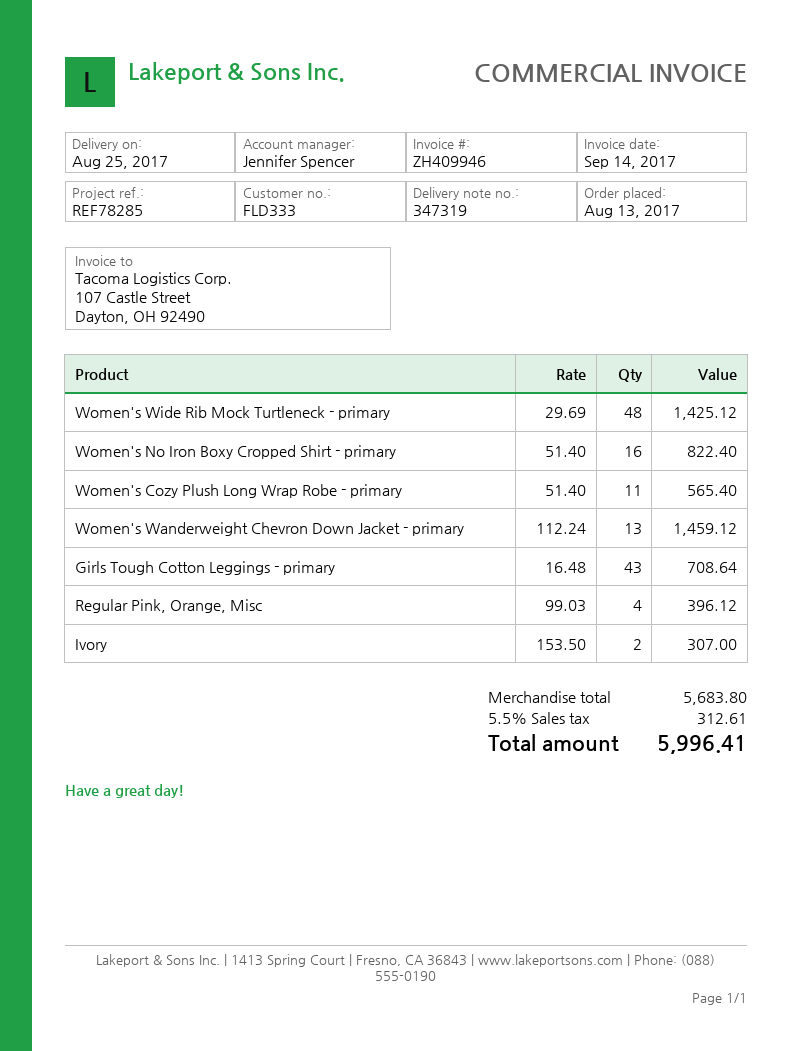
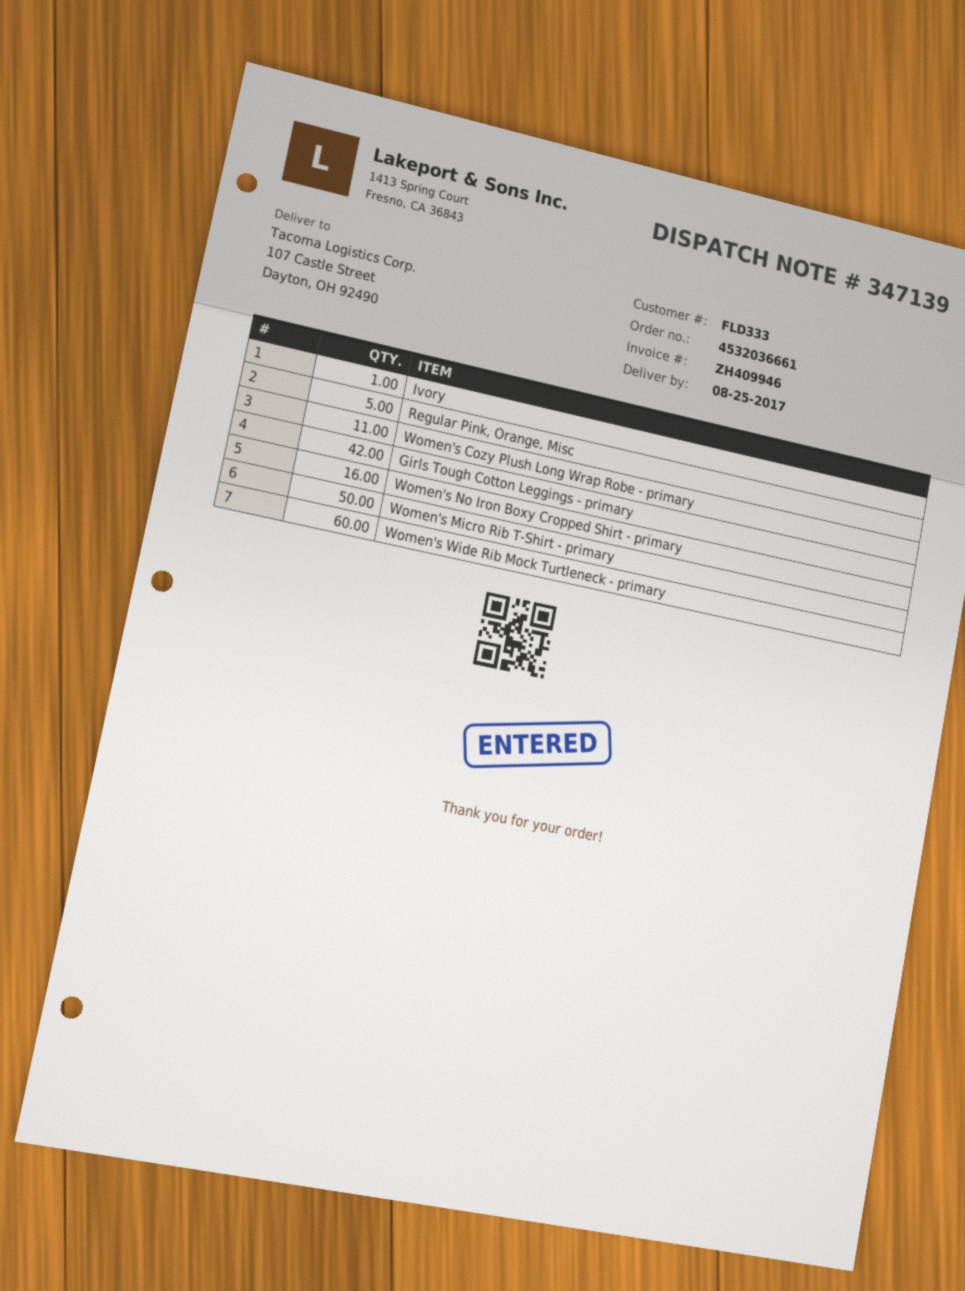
delivery note number: 347319 -> 347139
Women's Wide Rib Mock Turtleneck - primary: 48 -> 60
Women's Wanderweight Chevron Down Jacket - primary: 13 -> none
Girls Tough Cotton Leggings - primary: 43 -> 42
Regular Pink, Orange, Misc: 4 -> 5
Ivory: 2 -> 1
Women's Micro Rib T-Shirt - primary: none -> 50

